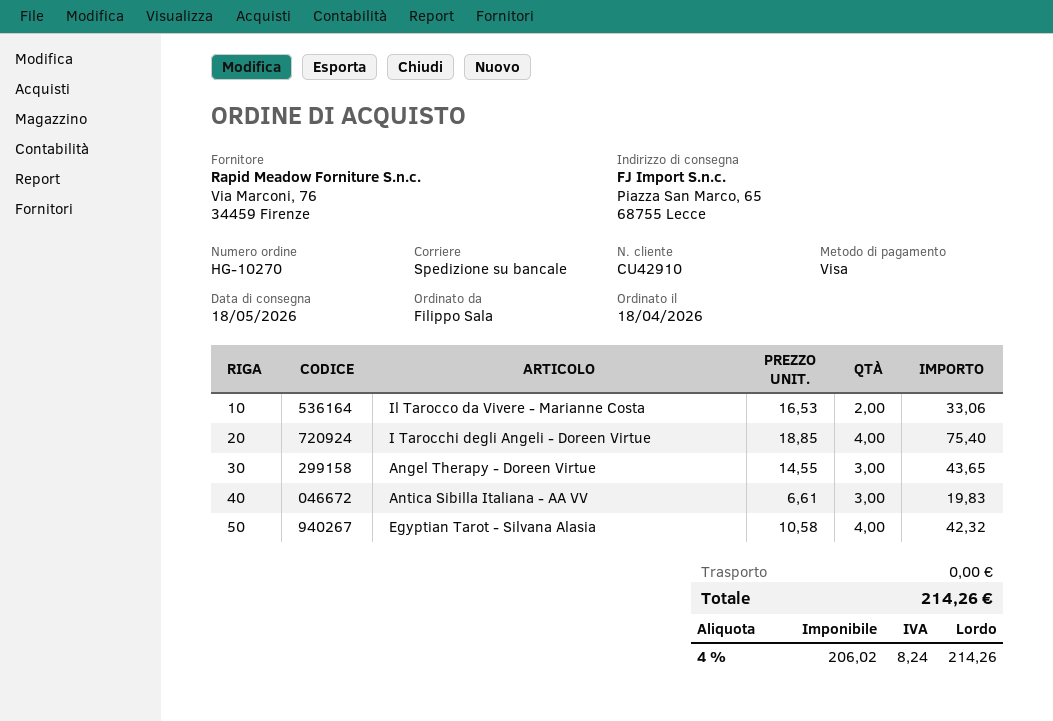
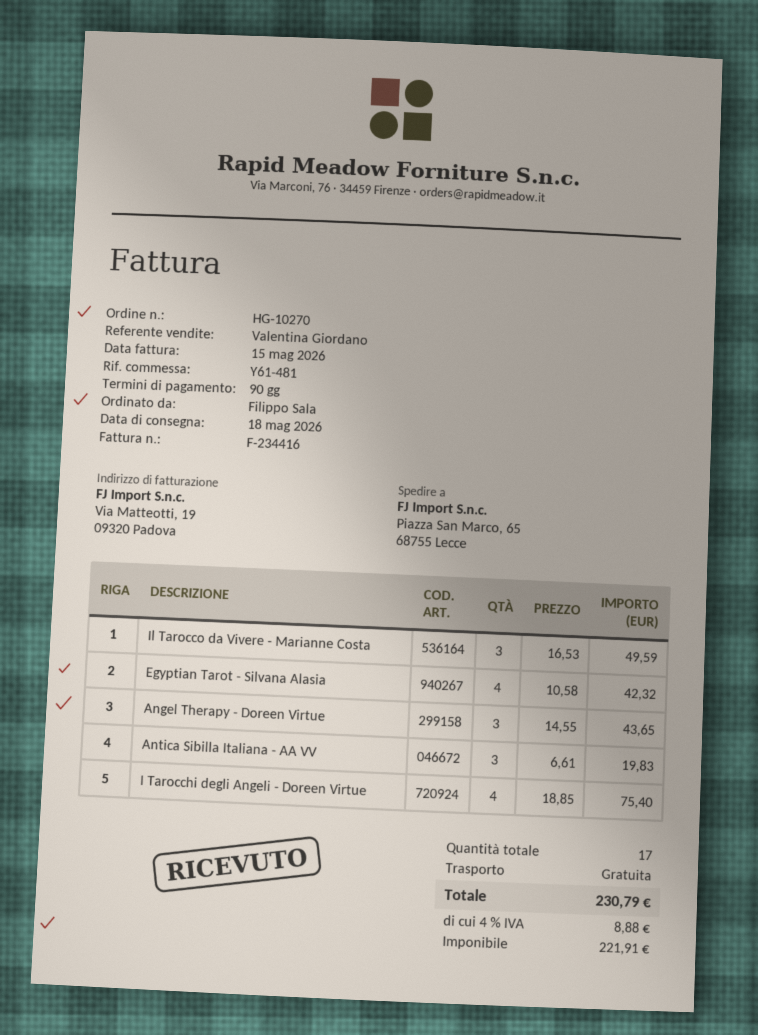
Il Tarocco da Vivere - Marianne Costa: 2 x 16.53 = 33.06 -> 3 x 16.53 = 49.59
net: 206.02 -> 221.91
tax: 4% = 8.24 -> 4% = 8.88
total: 214.26 -> 230.79

